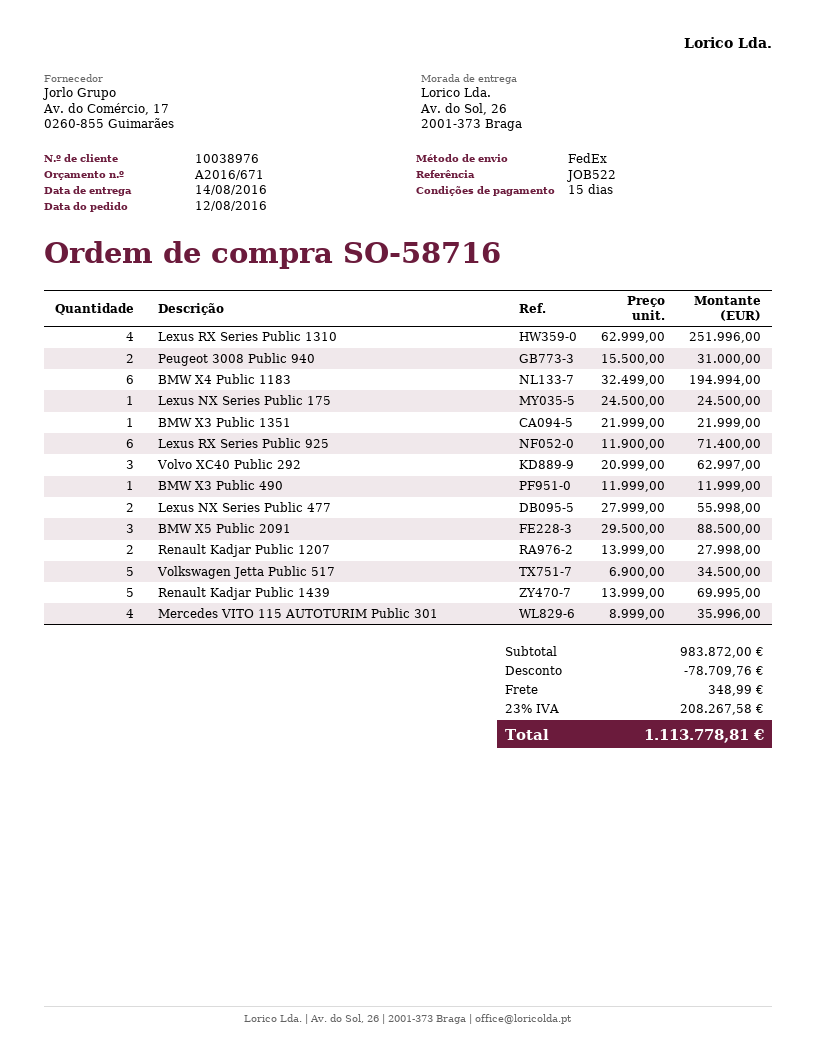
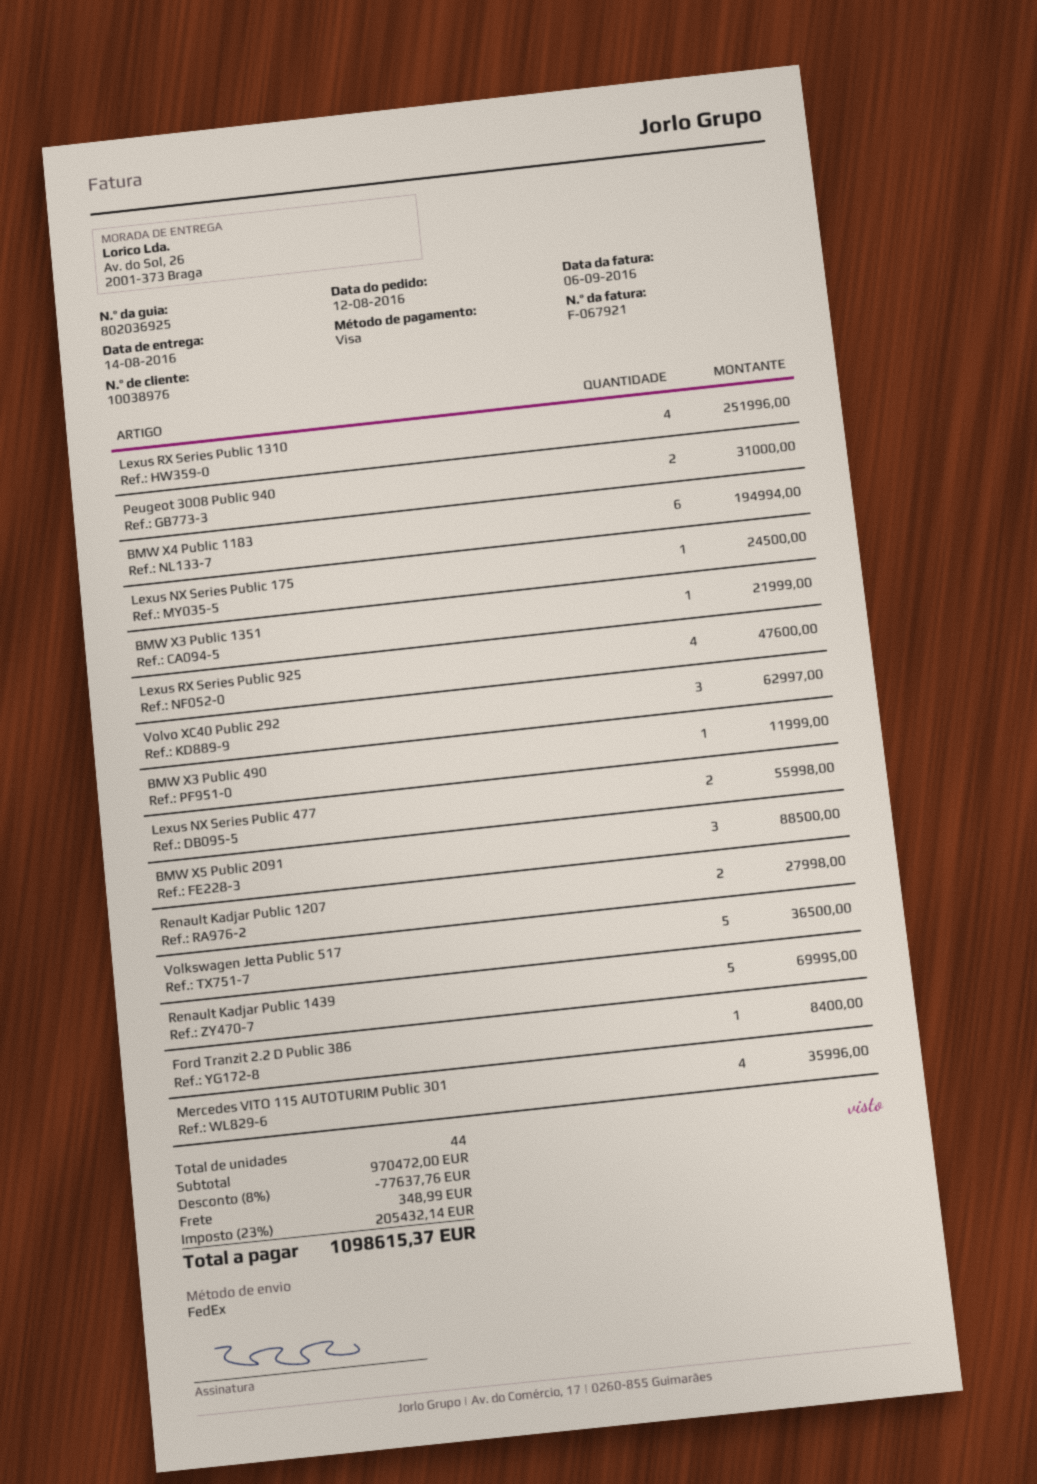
Lexus RX Series Public 925: 6 for 71400.00 -> 4 for 47600.00
Volkswagen Jetta Public 517: 5 for 34500.00 -> 5 for 36500.00
Ford Tranzit 2.2 D Public 386: none -> 1 for 8400.00
subtotal: 983872.00 -> 970472.00
discount: 78709.76 -> 77637.76
tax: 23% = 208267.58 -> 23% = 205432.14
total: 1113778.81 -> 1098615.37

